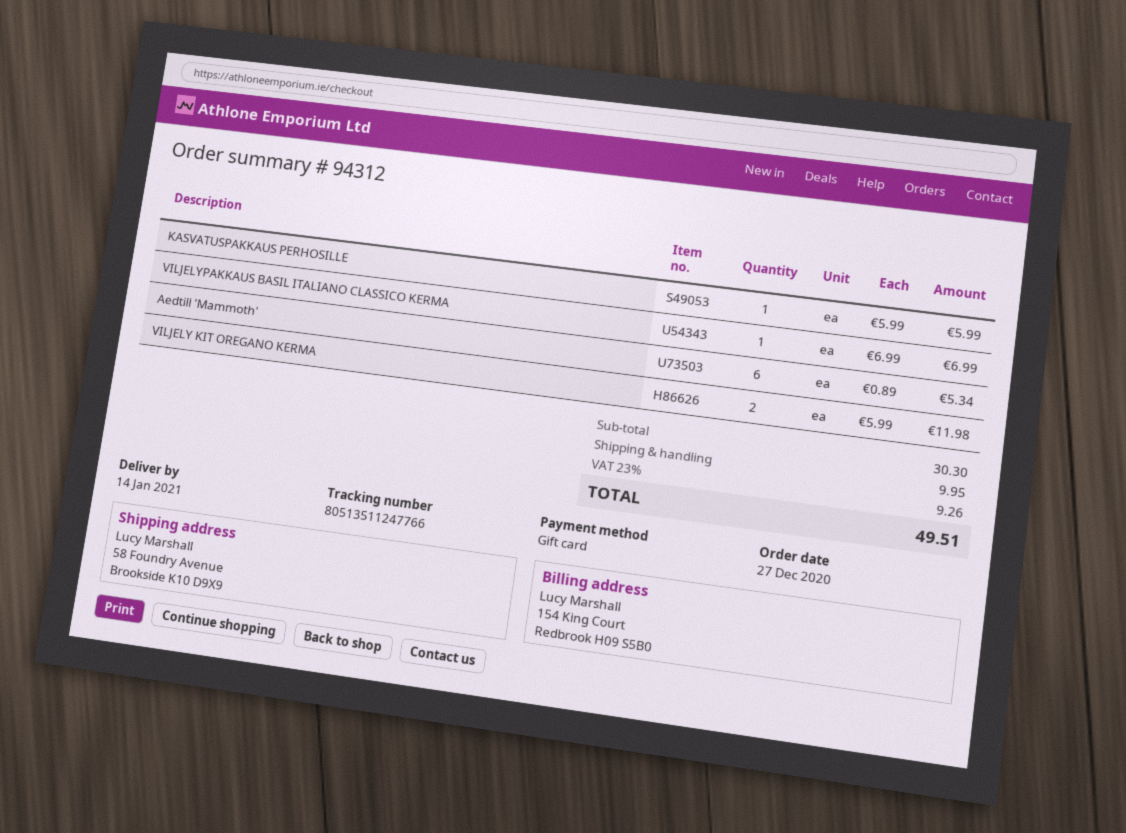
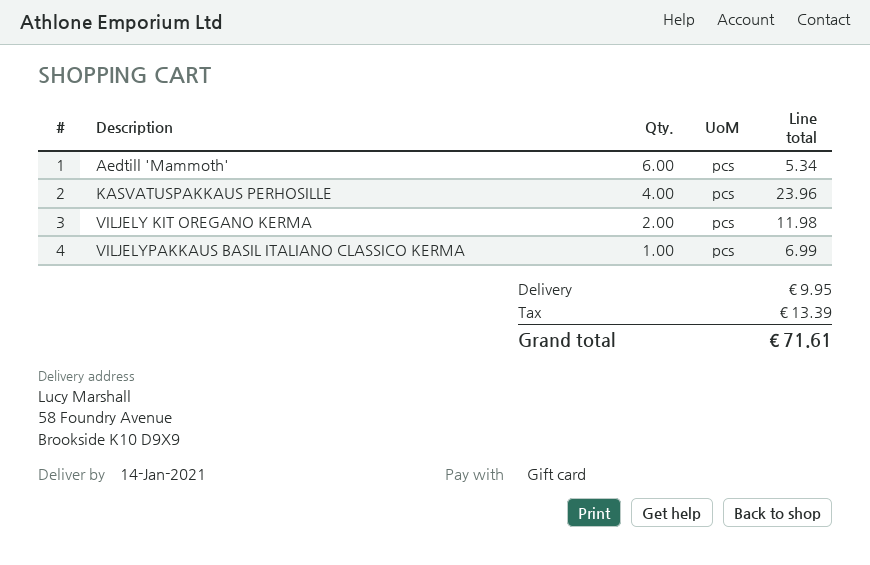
KASVATUSPAKKAUS PERHOSILLE: 1 for 5.99 -> 4 for 23.96
tax: 9.26 -> 13.39
total: 49.51 -> 71.61

